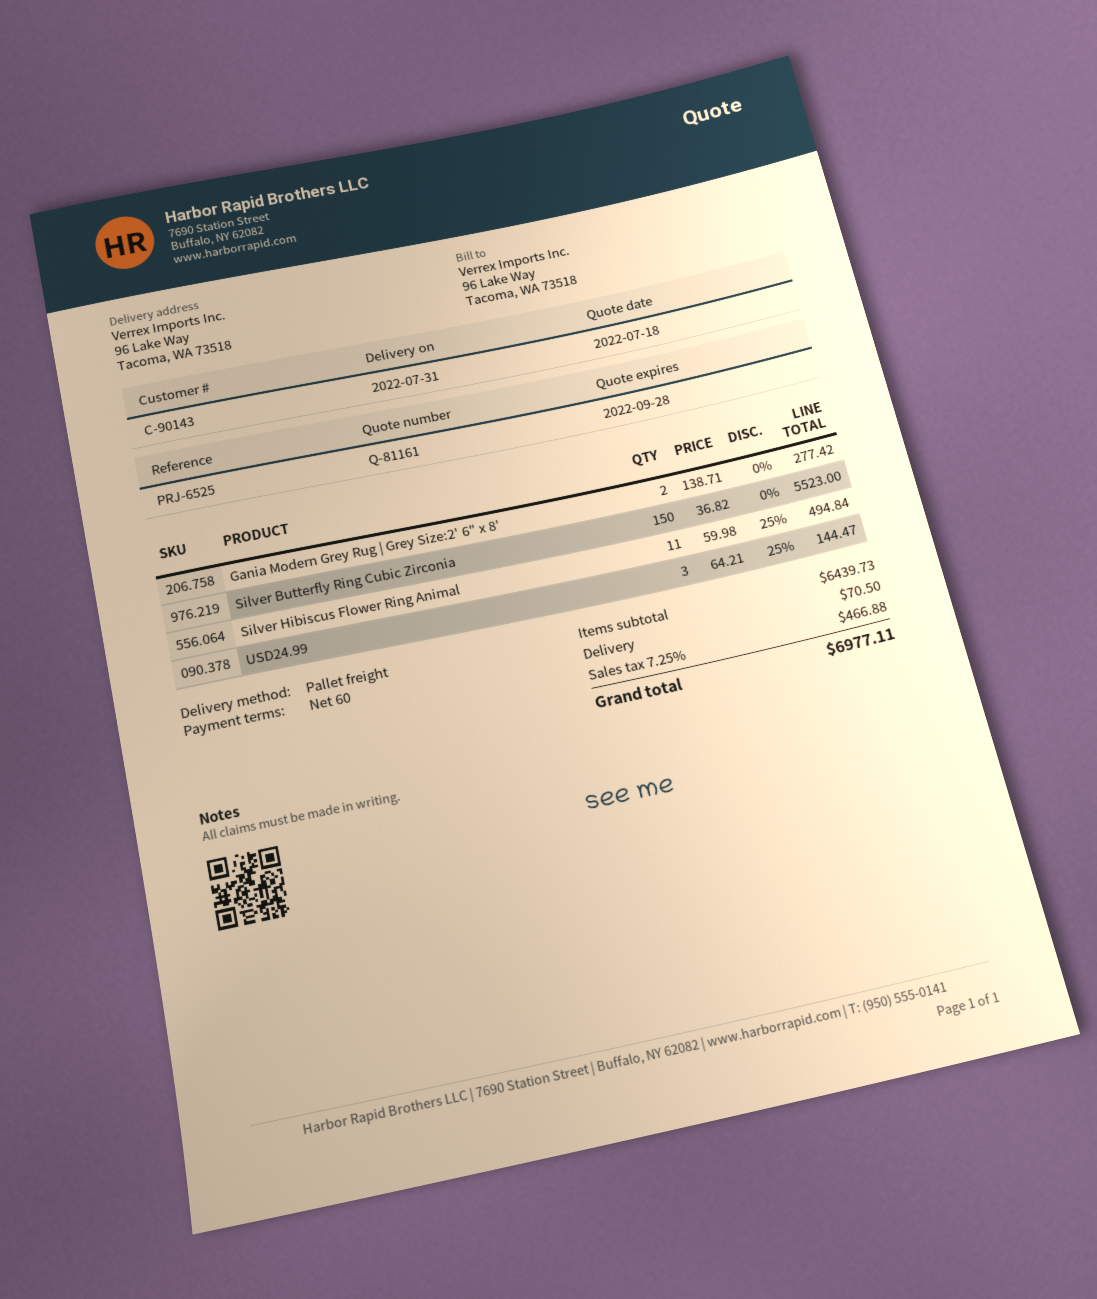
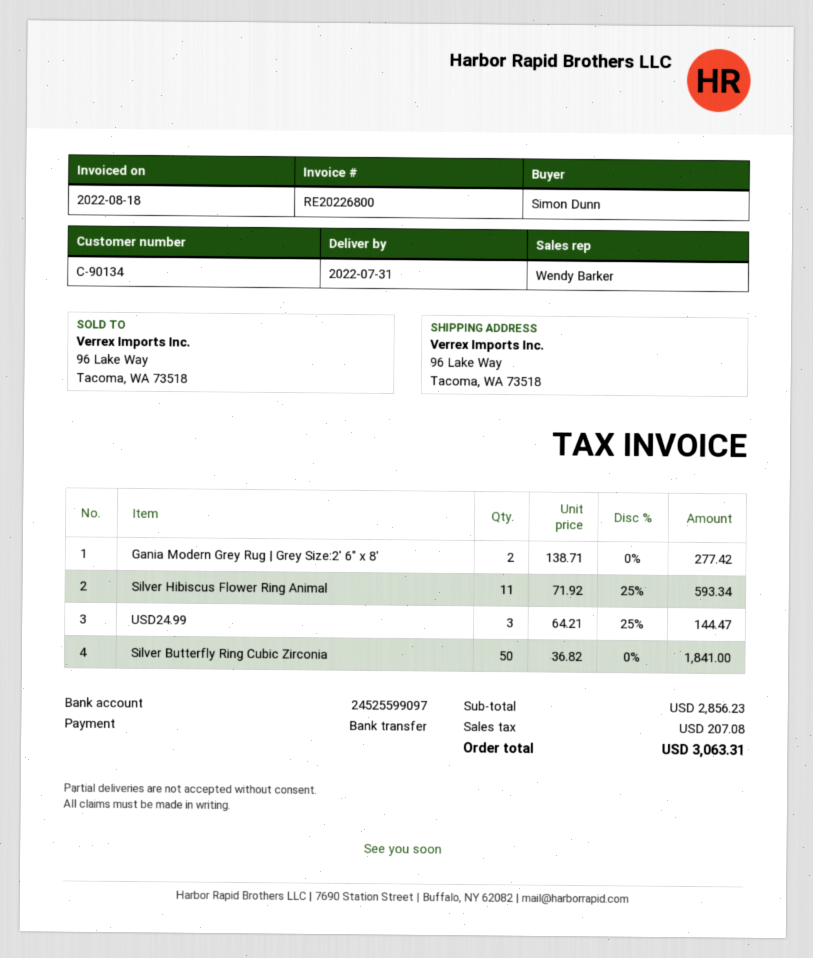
customer number: C-90143 -> C-90134
Silver Butterfly Ring Cubic Zirconia: 150 x 36.82 = 5523.00 -> 50 x 36.82 = 1841.00
Silver Hibiscus Flower Ring Animal: 11 x 59.98 - 25% = 494.84 -> 11 x 71.92 - 25% = 593.34
subtotal: 6439.73 -> 2856.23
shipping: 70.50 -> none
tax: 466.88 -> 207.08
total: 6977.11 -> 3063.31

